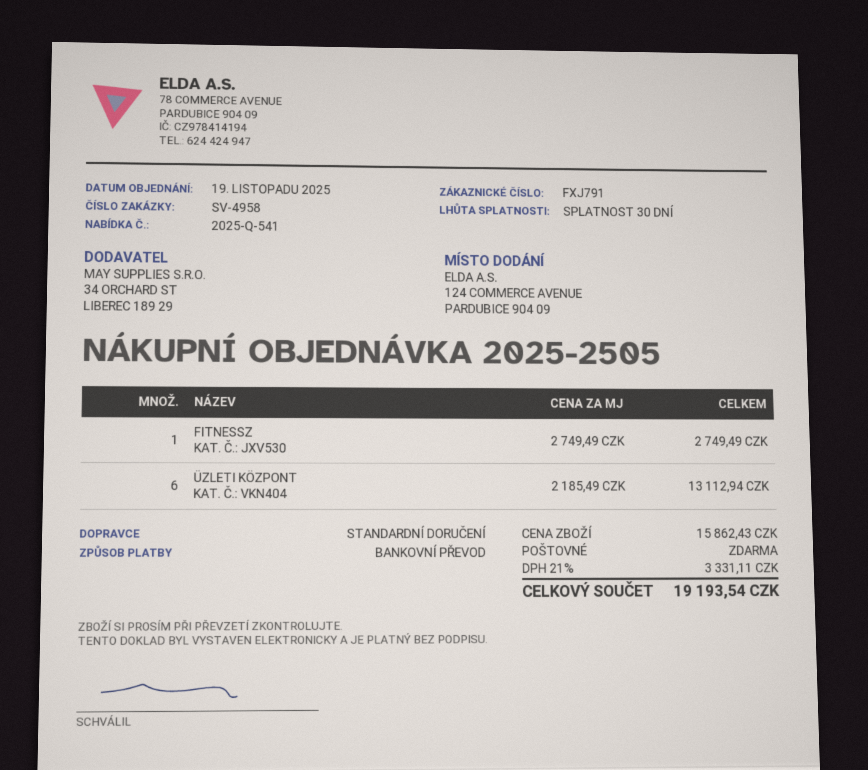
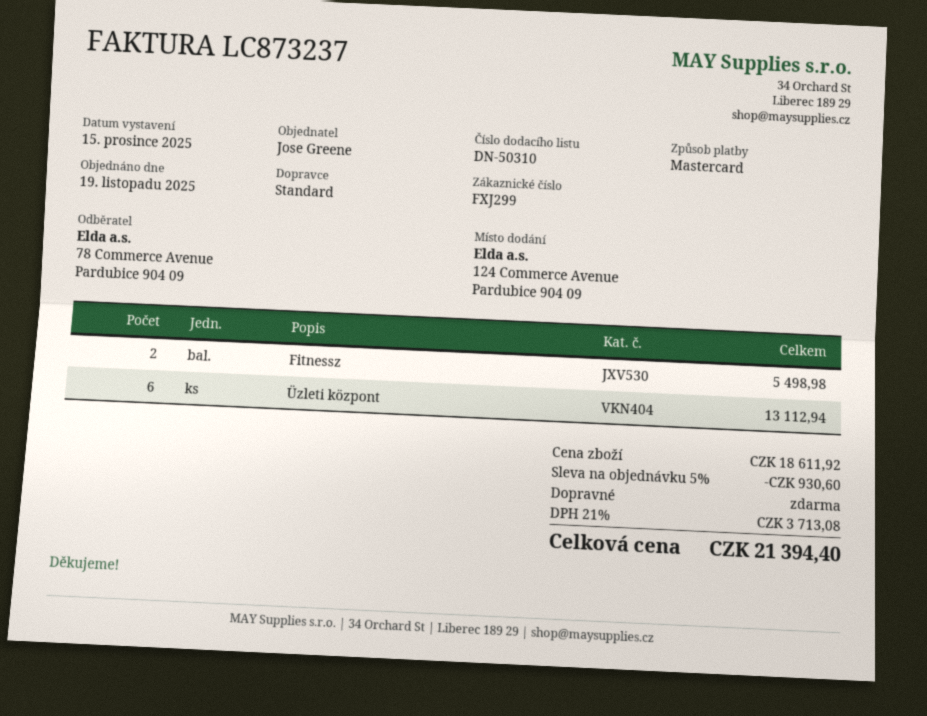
customer number: FXJ791 -> FXJ299
payment method: bank transfer -> Mastercard
FITNESSZ: 1 for 2749.49 -> 2 for 5498.98
subtotal: 15862.43 -> 18611.92
discount: none -> 5% = 930.60
tax: 21% = 3331.11 -> 21% = 3713.08
total: 19193.54 -> 21394.40

